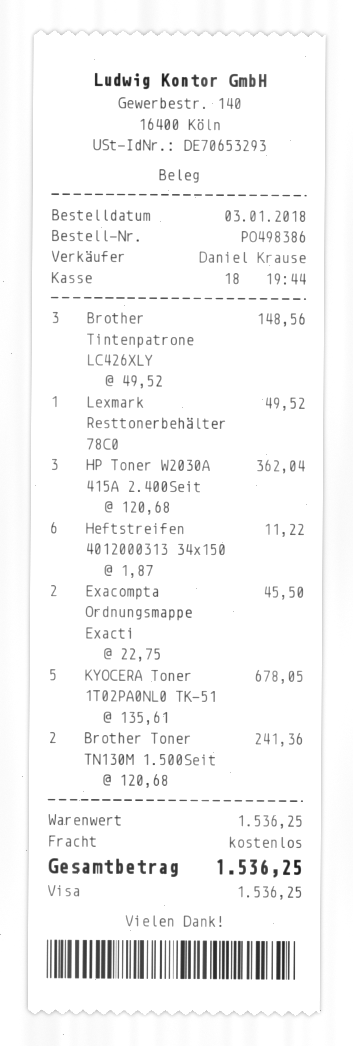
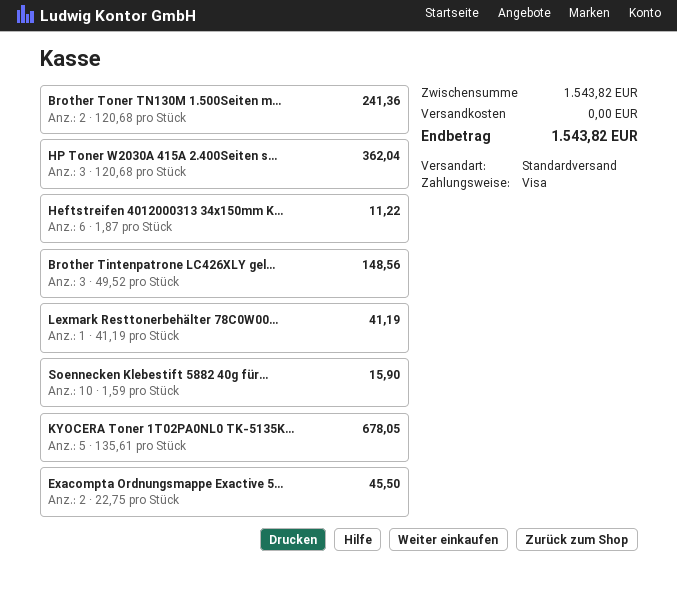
Lexmark Resttonerbehälter 78C0: 1 x 49.52 = 49.52 -> 1 x 41.19 = 41.19
Soennecken Klebestift 5882 40g für...: none -> 10 x 1.59 = 15.90
subtotal: 1536.25 -> 1543.82
total: 1536.25 -> 1543.82

